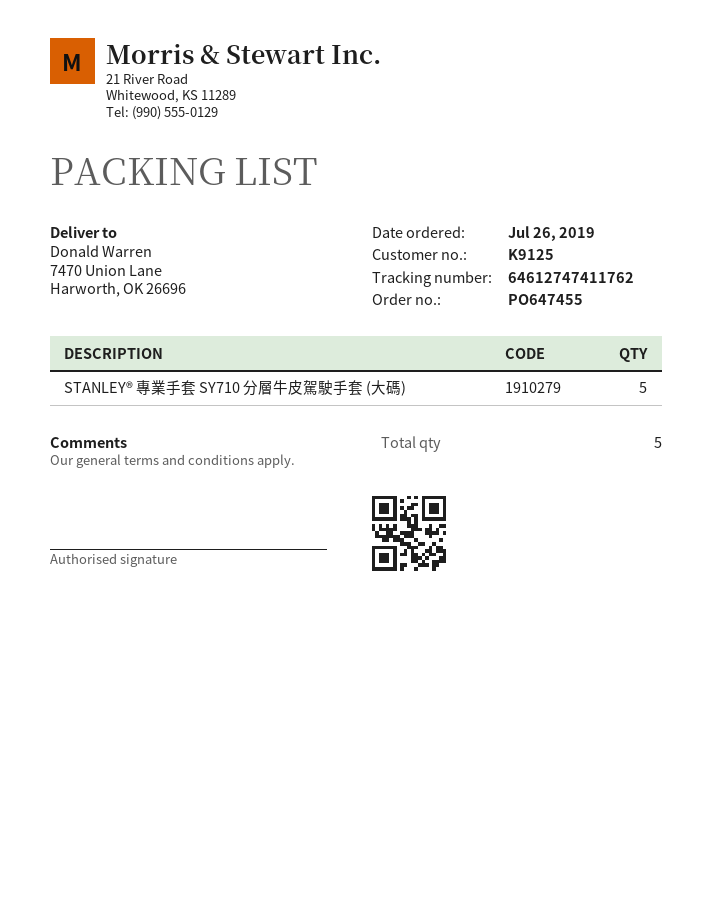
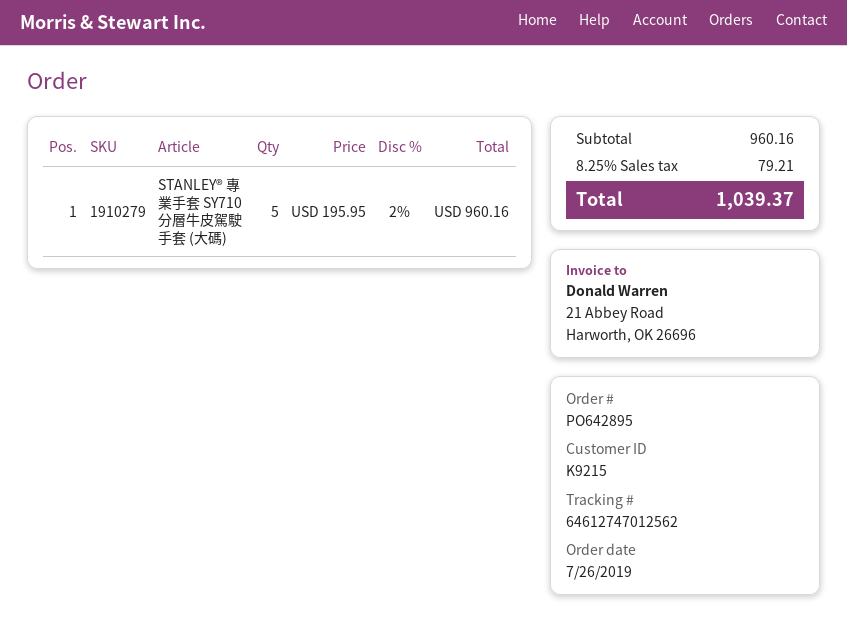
order number: PO647455 -> PO642895
customer number: K9125 -> K9215
tracking number: 64612747411762 -> 64612747012562

